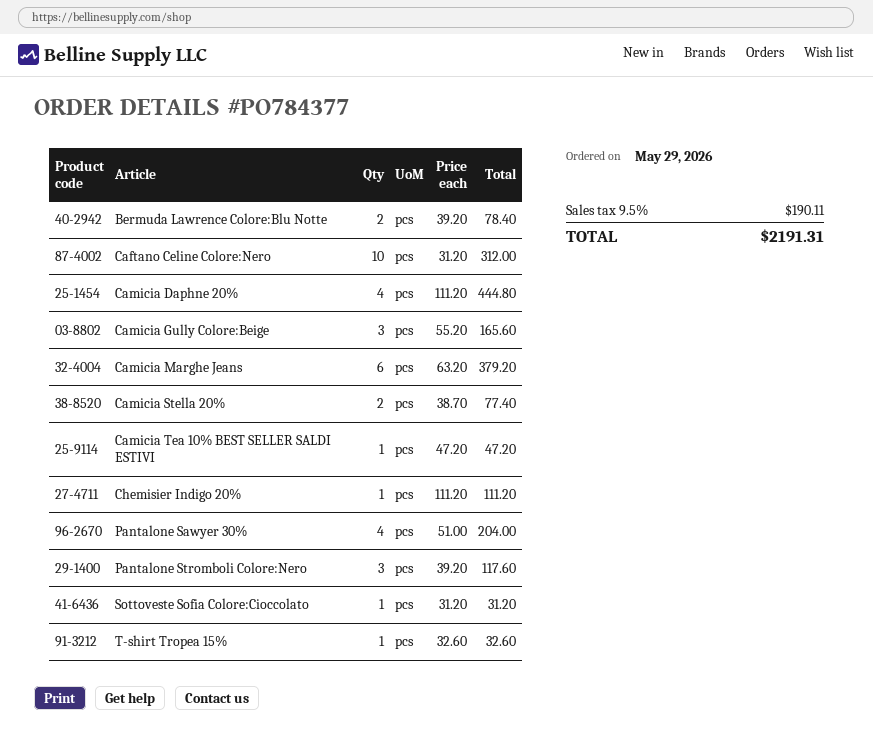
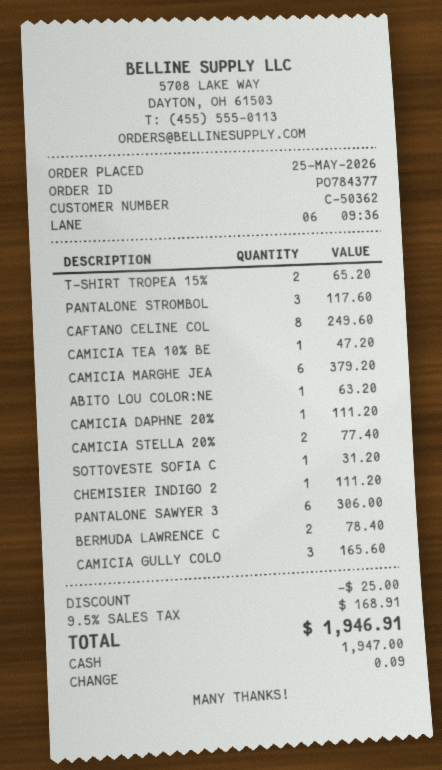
order date: 2026-05-29 -> 2026-05-25
Caftano Celine Colore:Nero: 10 for 312.00 -> 8 for 249.60
Camicia Daphne 20%: 4 for 444.80 -> 1 for 111.20
Pantalone Sawyer 30%: 4 for 204.00 -> 6 for 306.00
T-shirt Tropea 15%: 1 for 32.60 -> 2 for 65.20
ABITO LOU COLOR:NE: none -> 1 for 63.20
discount: none -> 25.00
tax: 9.5% = 190.11 -> 9.5% = 168.91
total: 2191.31 -> 1946.91

